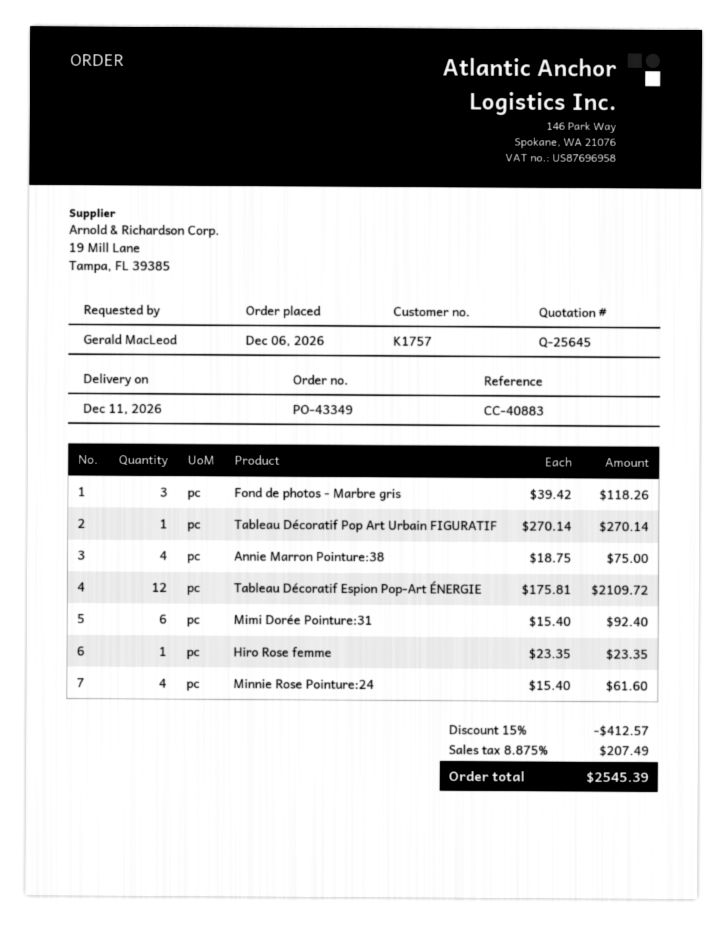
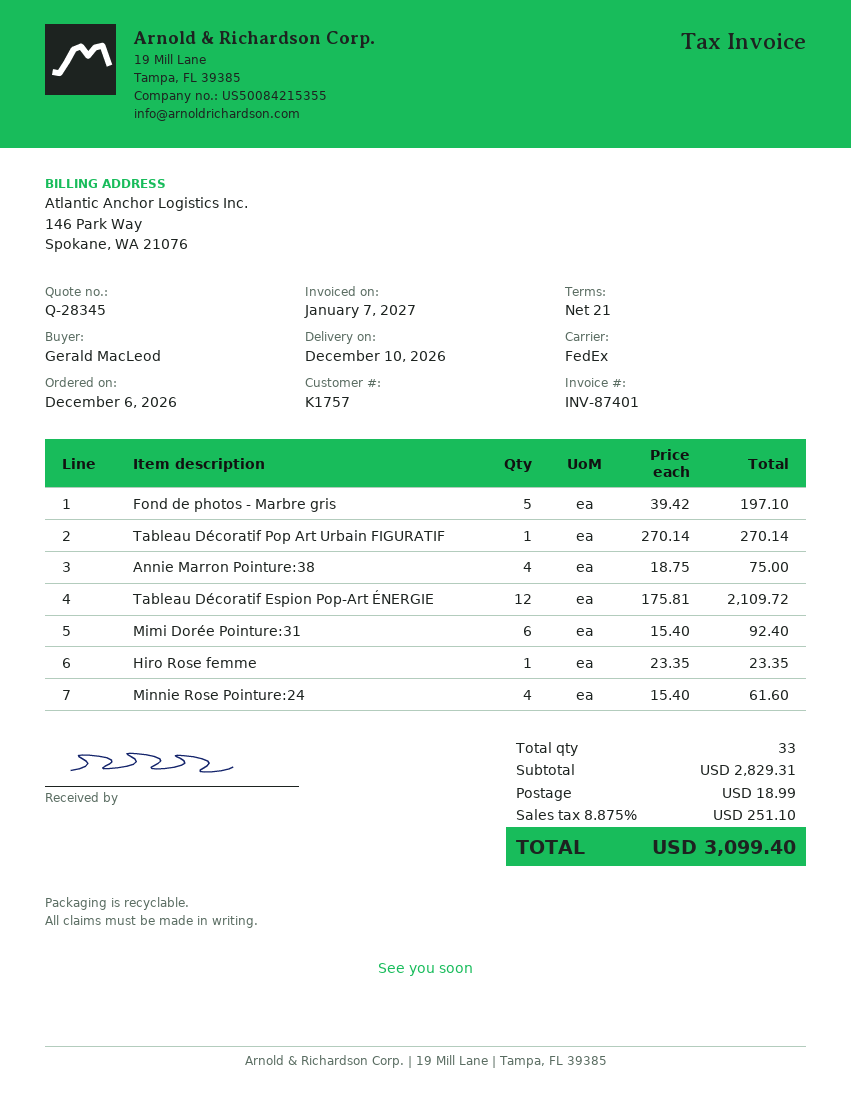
quote number: Q-25645 -> Q-28345
delivery date: 2026-12-11 -> 2026-12-10
Fond de photos - Marbre gris: 3 x 39.42 = 118.26 -> 5 x 39.42 = 197.10
discount: 15% = 412.57 -> none
shipping: none -> 18.99
tax: 8.875% = 207.49 -> 8.875% = 251.10
total: 2545.39 -> 3099.40

